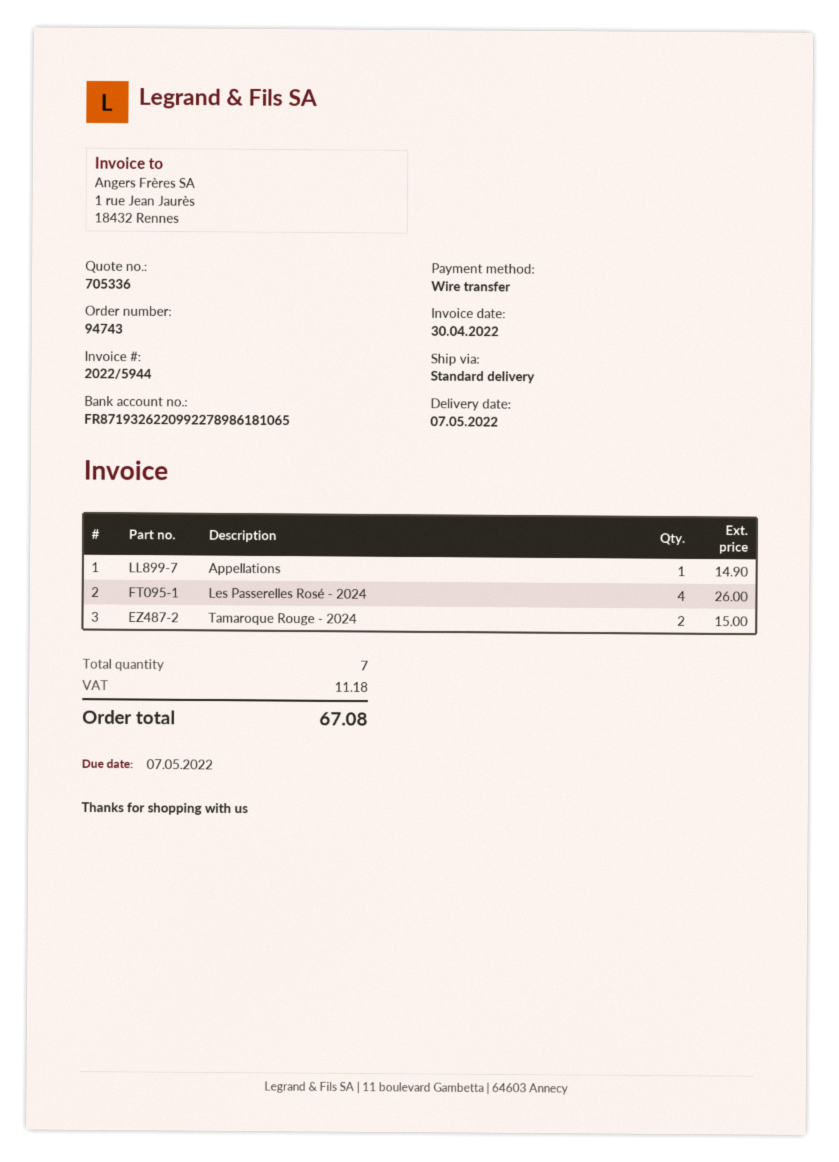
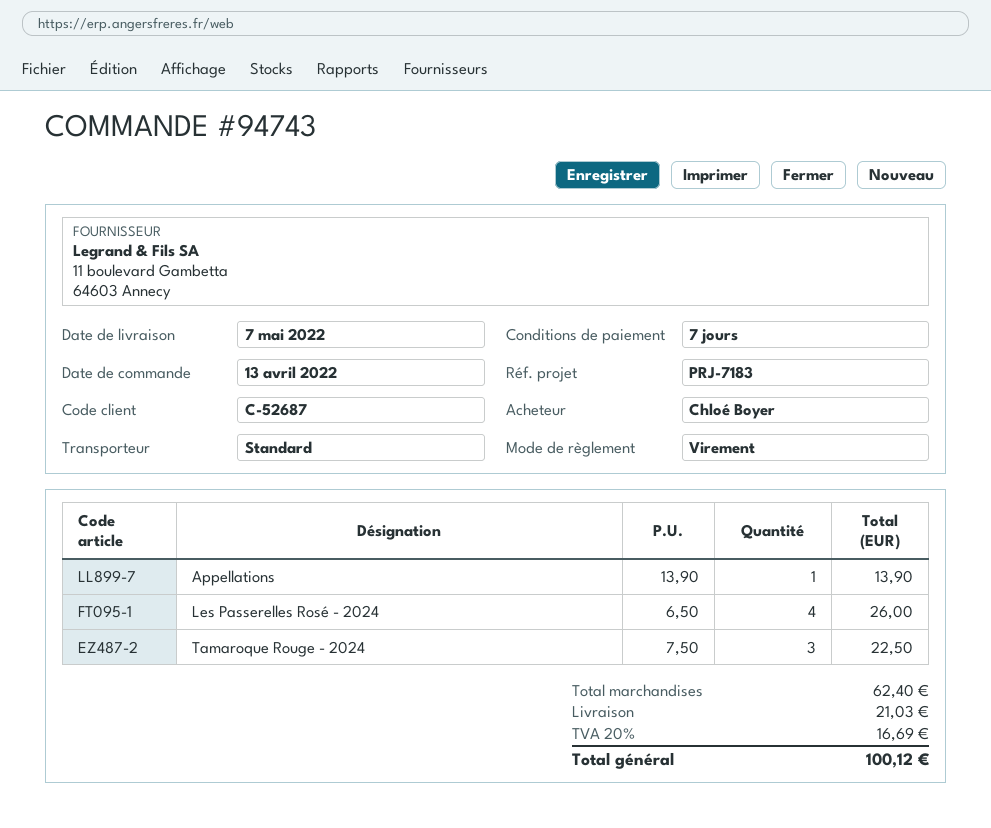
Appellations: 1 for 14.90 -> 1 for 13.90
Tamaroque Rouge - 2024: 2 for 15.00 -> 3 for 22.50
shipping: none -> 21.03
tax: 11.18 -> 16.69
total: 67.08 -> 100.12

